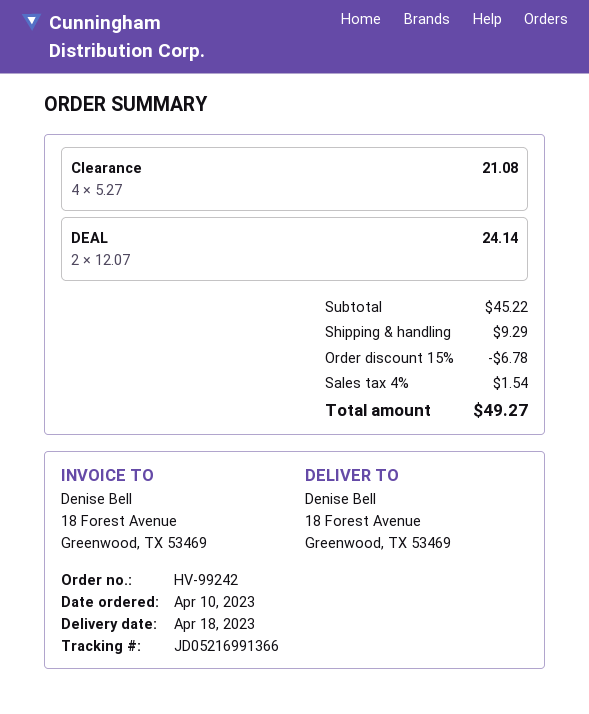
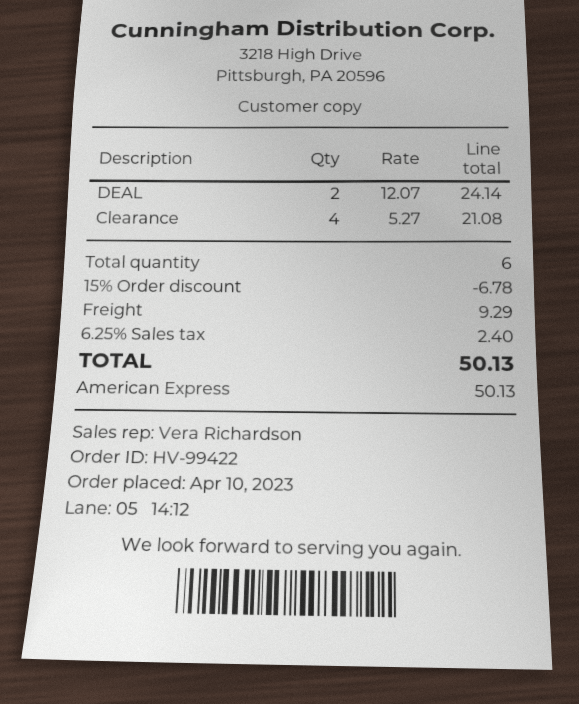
order number: HV-99242 -> HV-99422
tax: 4% = 1.54 -> 6.25% = 2.40
total: 49.27 -> 50.13

